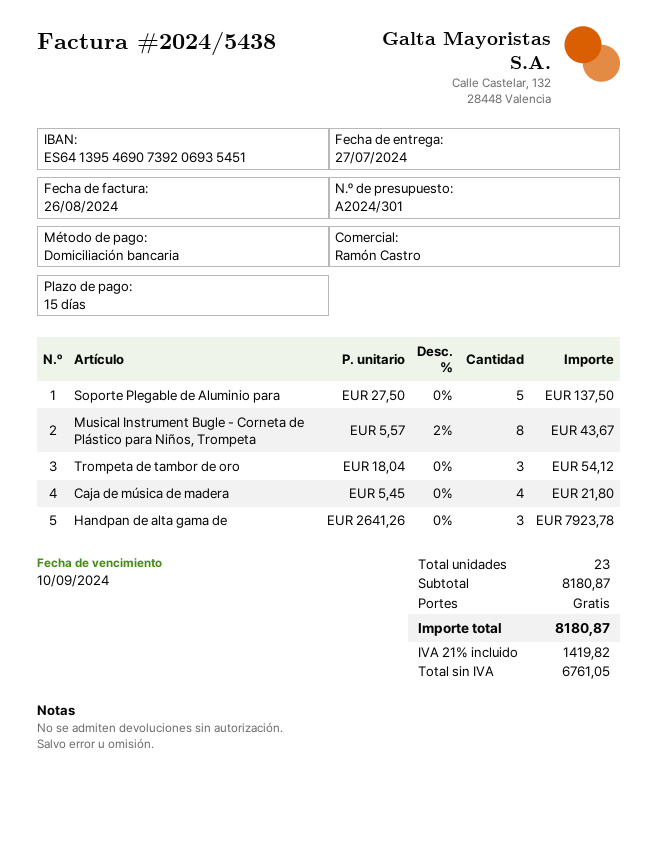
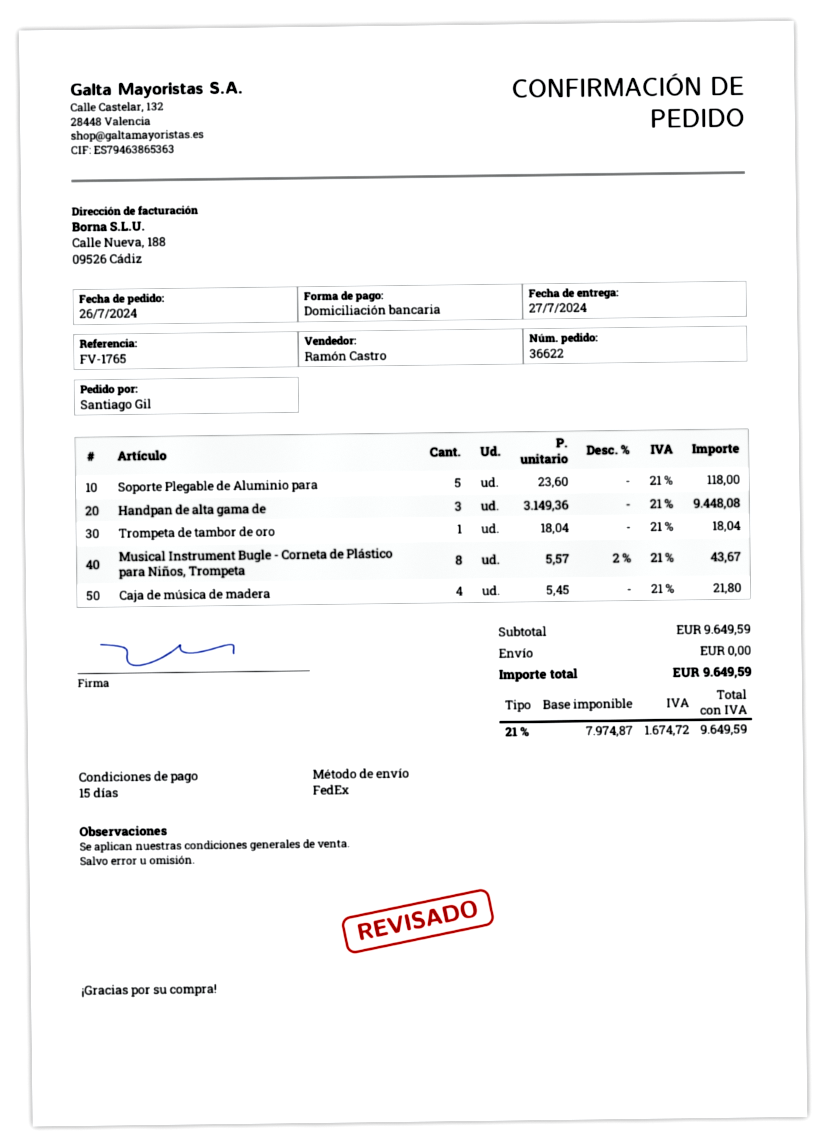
Soporte Plegable de Aluminio para: 5 x 27.50 = 137.50 -> 5 x 23.60 = 118.00
Trompeta de tambor de oro: 3 x 18.04 = 54.12 -> 1 x 18.04 = 18.04
Handpan de alta gama de: 3 x 2641.26 = 7923.78 -> 3 x 3149.36 = 9448.08
subtotal: 8180.87 -> 9649.59
net: 6761.05 -> 7974.87
tax: 21% = 1419.82 -> 21% = 1674.72
total: 8180.87 -> 9649.59

